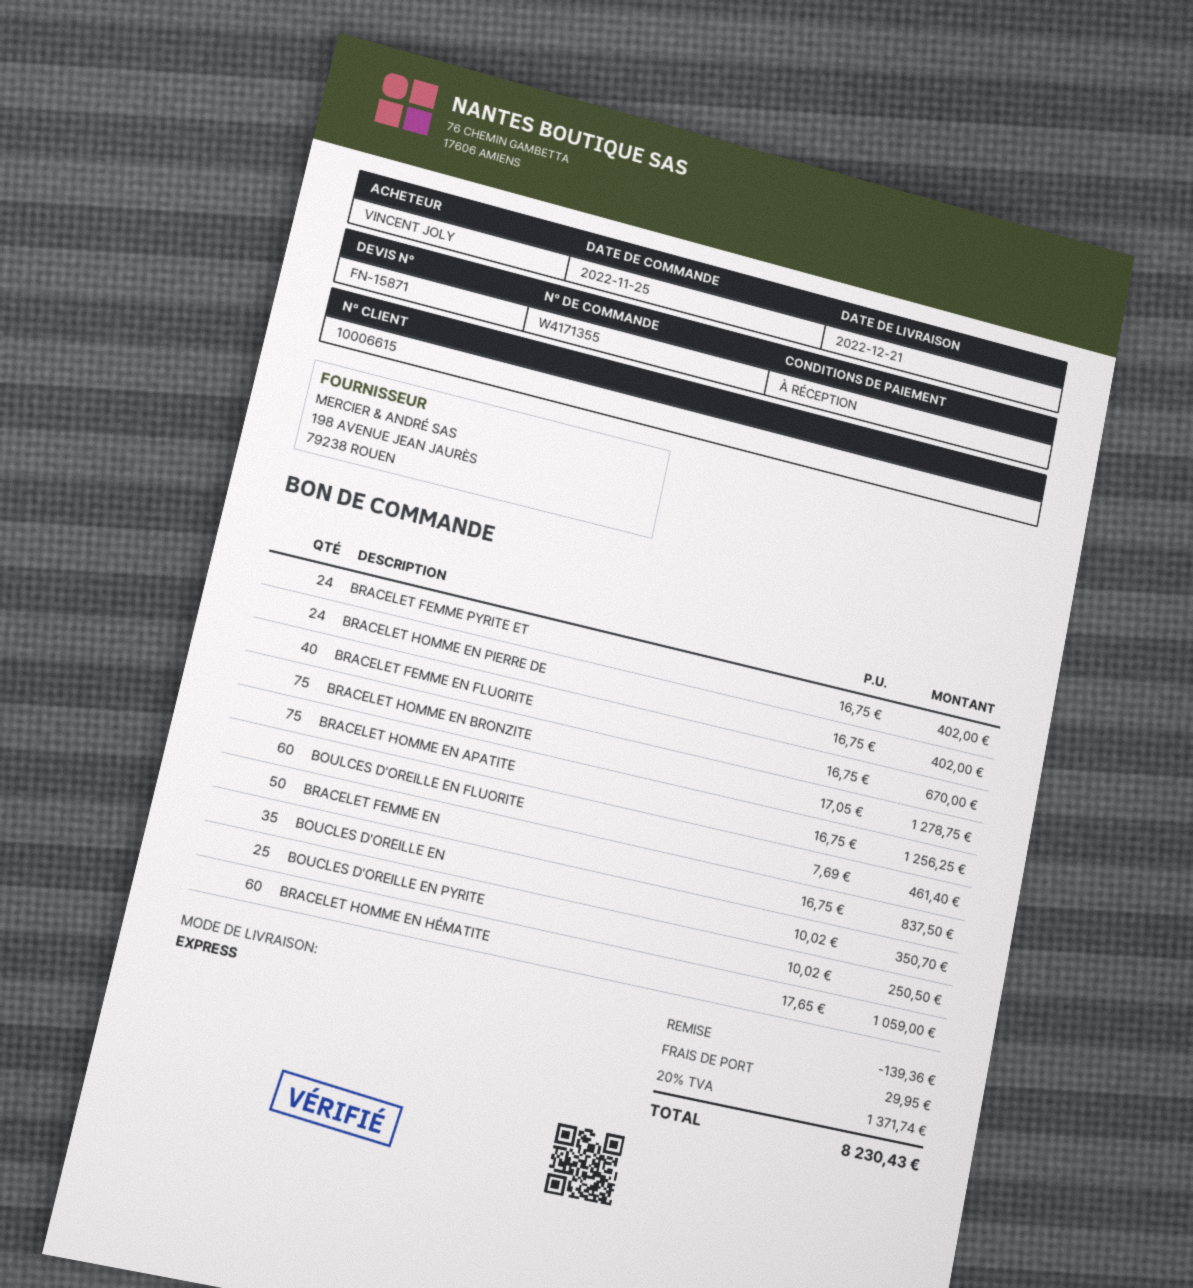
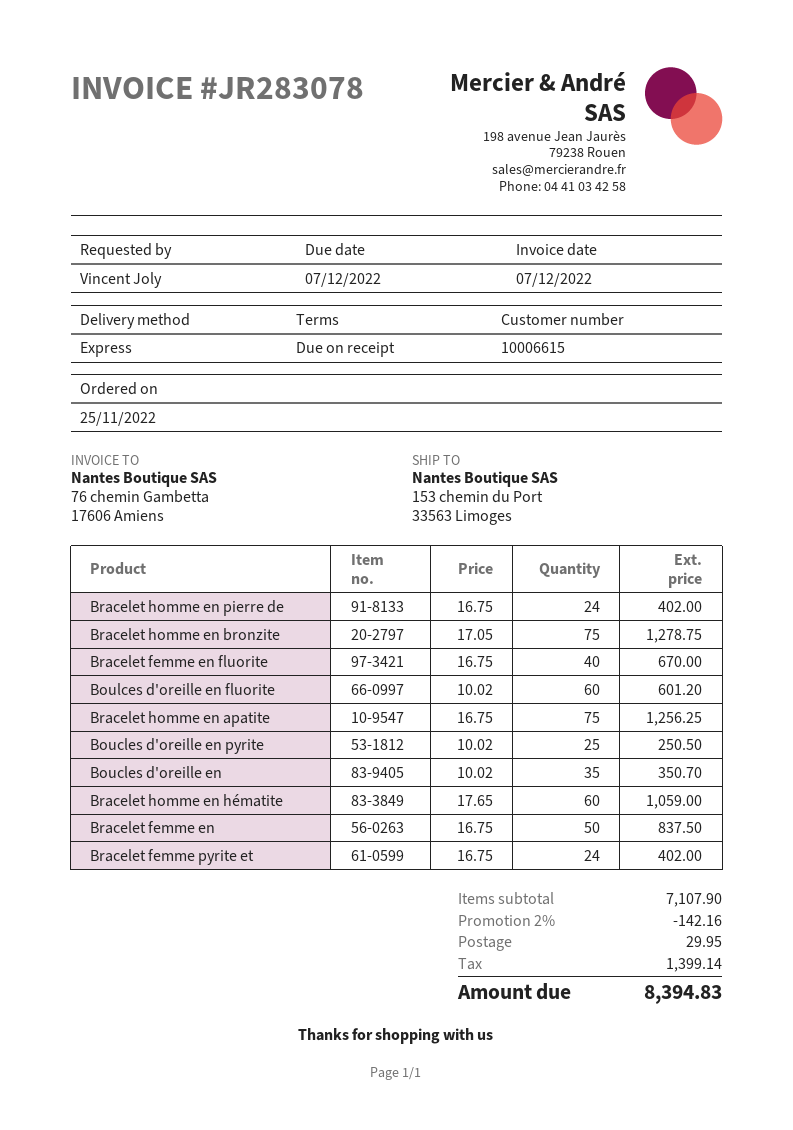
BOULCES D'OREILLE EN FLUORITE: 60 x 7.69 = 461.40 -> 60 x 10.02 = 601.20
discount: 139.36 -> 142.16
tax: 1371.74 -> 1399.14
total: 8230.43 -> 8394.83

